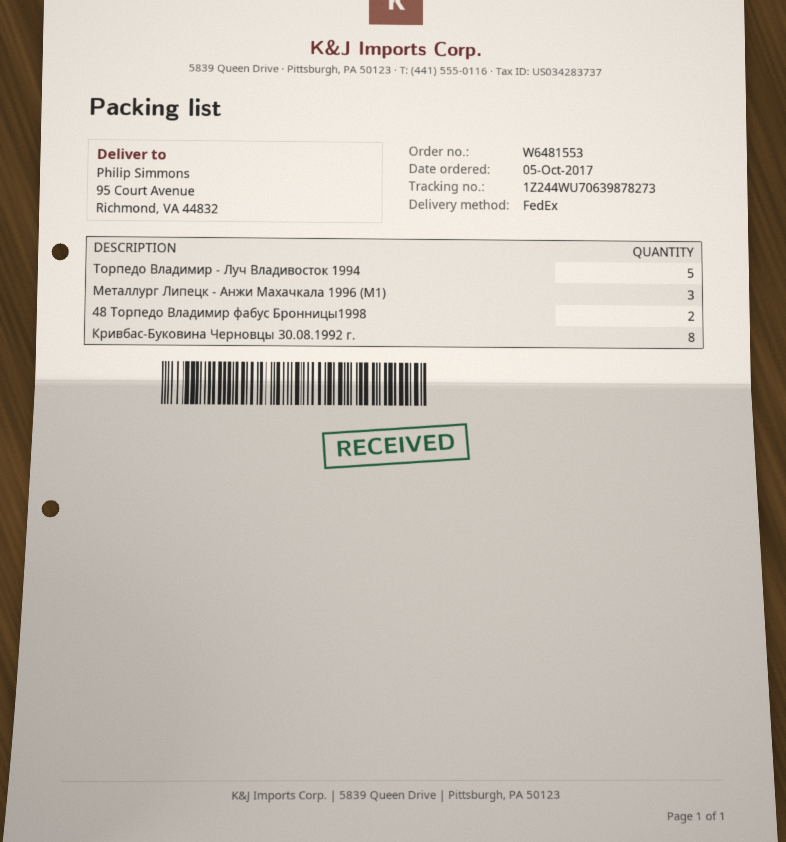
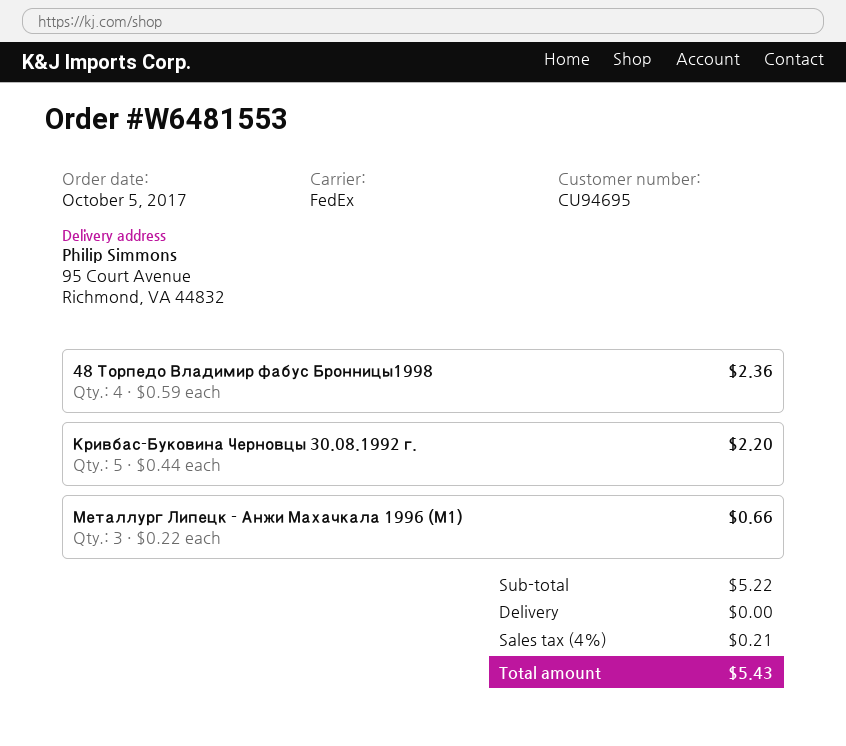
Торпедо Владимир - Луч Владивосток 1994: 5 -> none
48 Торпедо Владимир фабус Бронницы1998: 2 -> 4
Кривбас-Буковина Черновцы 30.08.1992 г.: 8 -> 5

